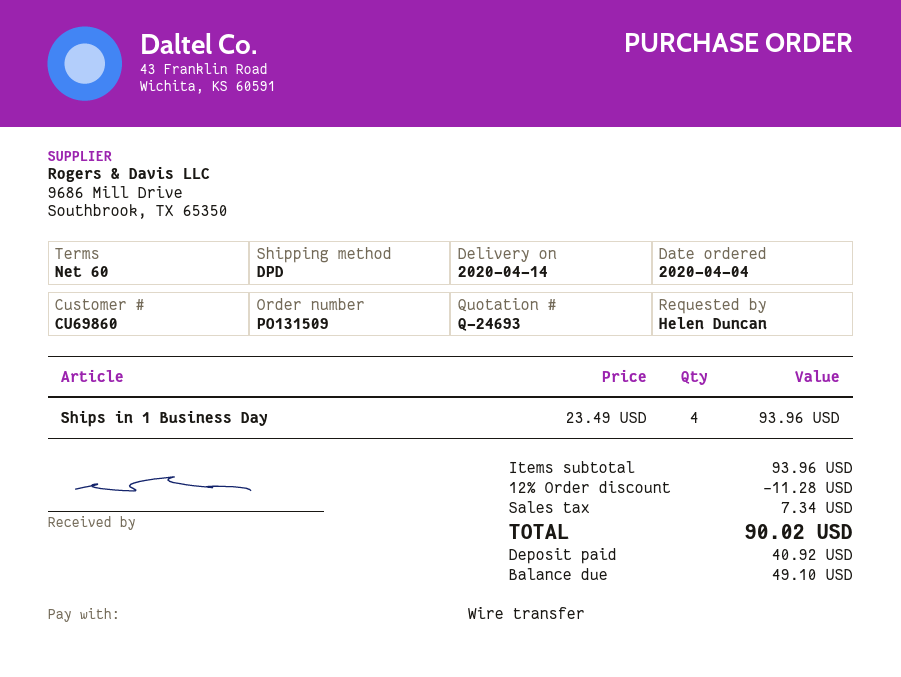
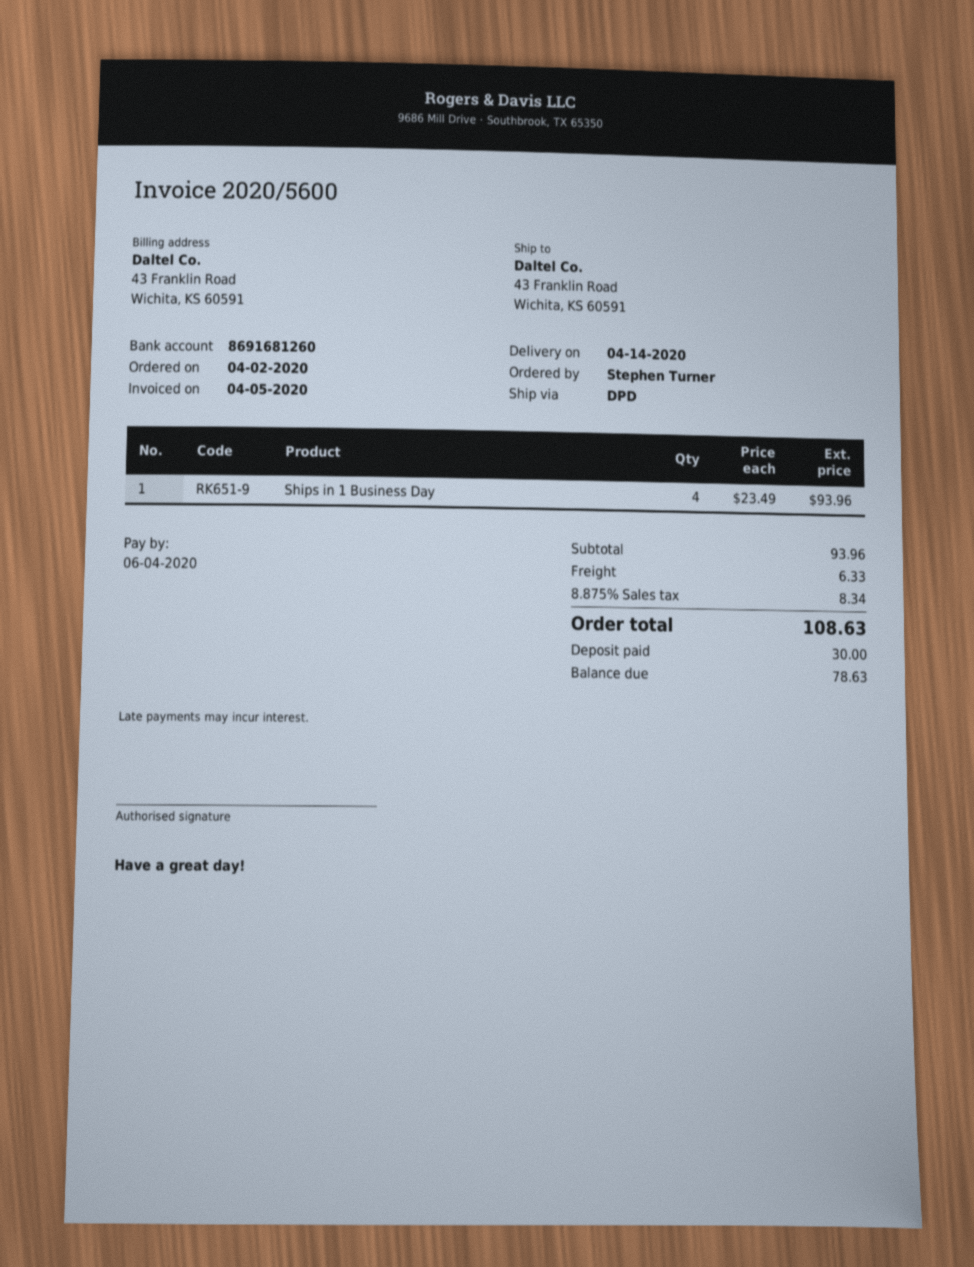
order date: 2020-04-04 -> 2020-04-02
ordered by: Helen Duncan -> Stephen Turner
discount: 12% = 11.28 -> none
shipping: none -> 6.33
tax: 7.34 -> 8.34
total: 90.02 -> 108.63
deposit: 40.92 -> 30.00
balance: 49.10 -> 78.63

